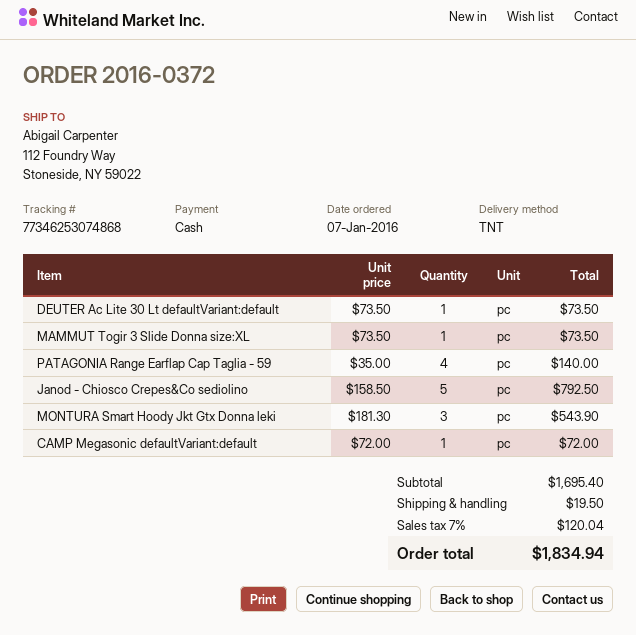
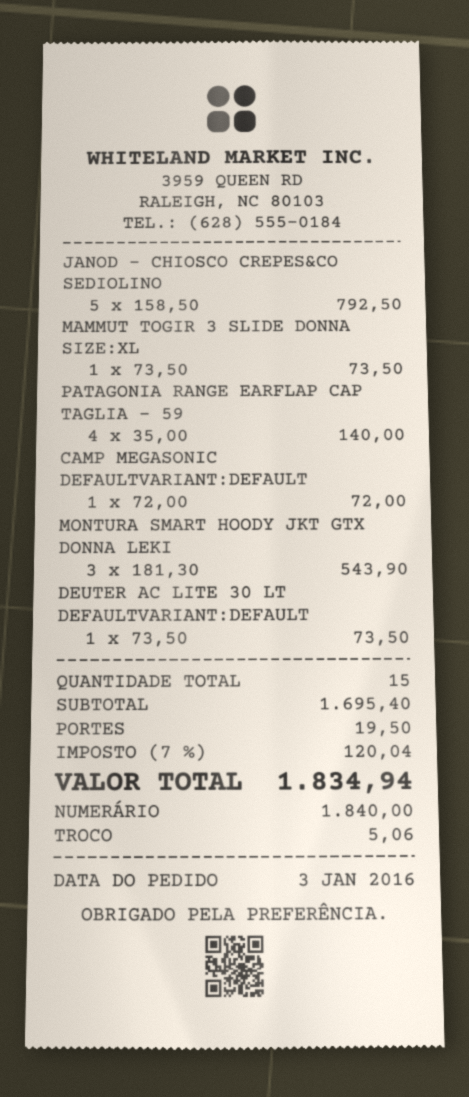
order date: 2016-01-07 -> 2016-01-03

